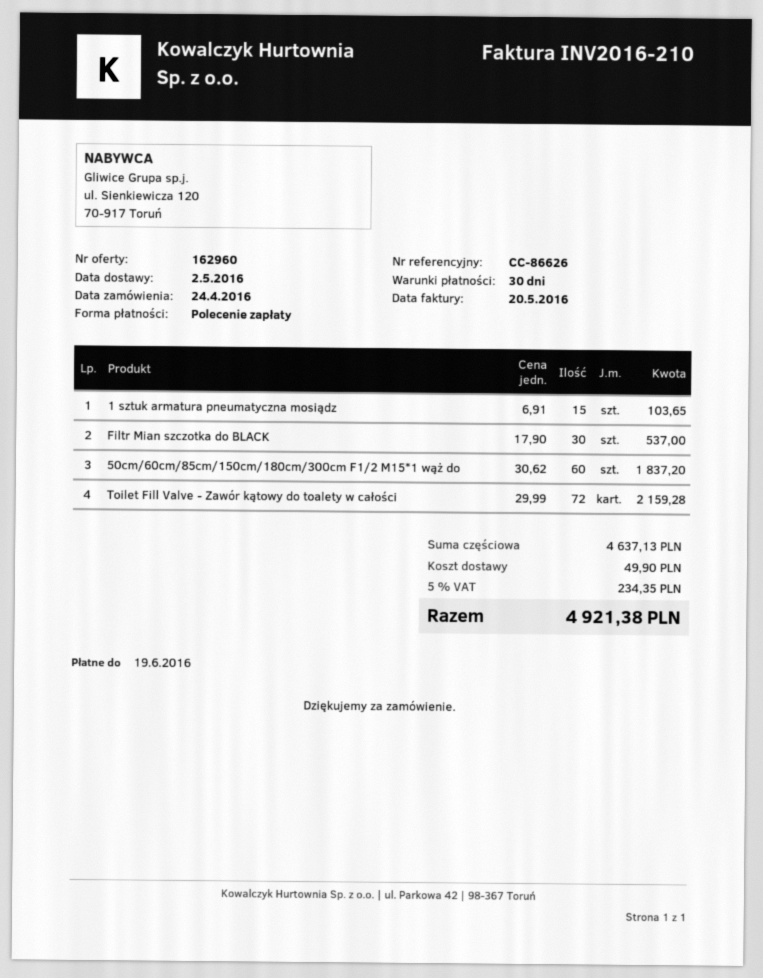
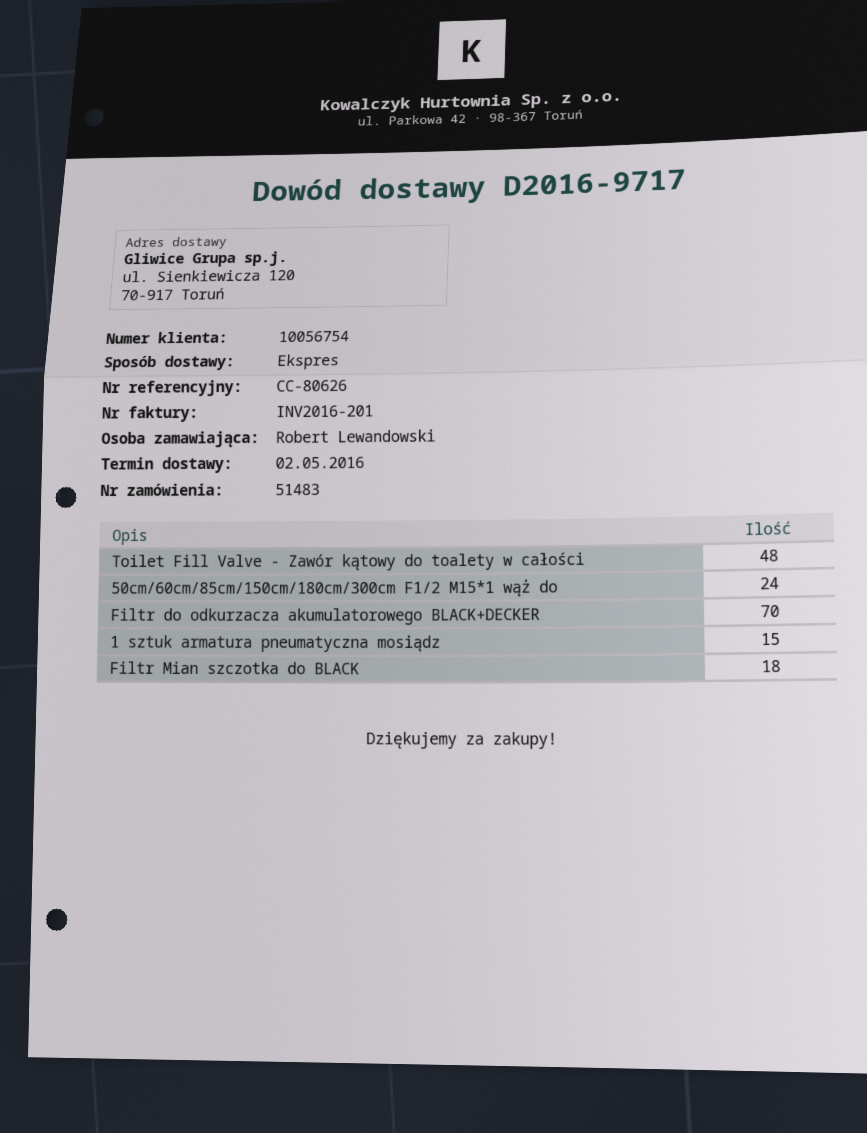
invoice number: INV2016-210 -> INV2016-201
reference: CC-86626 -> CC-80626
Filtr Mian szczotka do BLACK: 30 -> 18
50cm/60cm/85cm/150cm/180cm/300cm F1/2 M15*1 wąż do: 60 -> 24
Toilet Fill Valve - Zawór kątowy do toalety w całości: 72 -> 48
Filtr do odkurzacza akumulatorowego BLACK+DECKER: none -> 70

